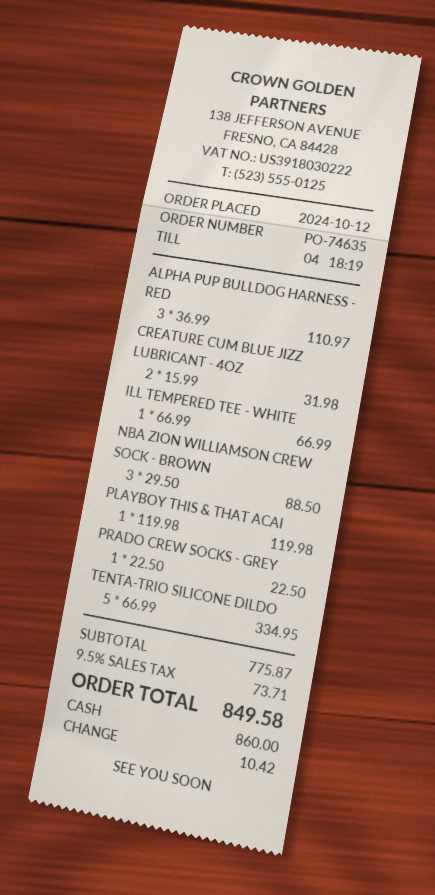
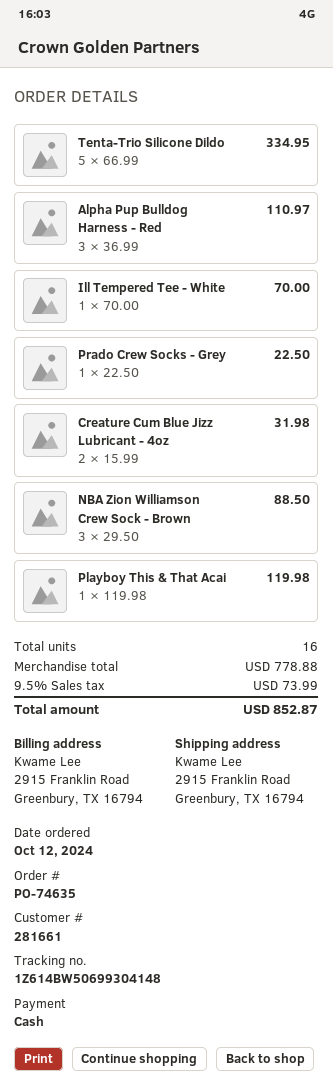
ILL TEMPERED TEE - WHITE: 1 x 66.99 = 66.99 -> 1 x 70.00 = 70.00
subtotal: 775.87 -> 778.88
tax: 9.5% = 73.71 -> 9.5% = 73.99
total: 849.58 -> 852.87

